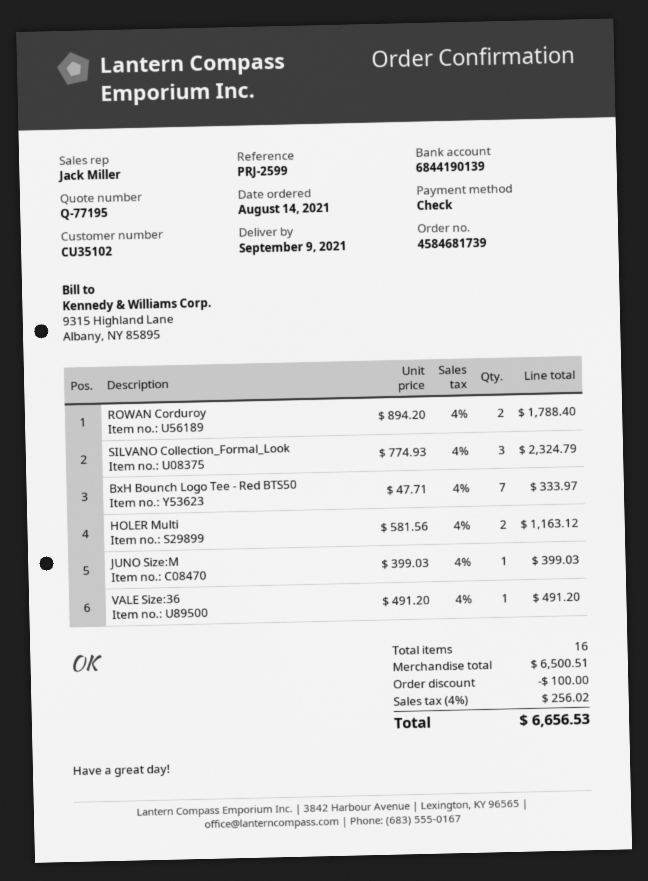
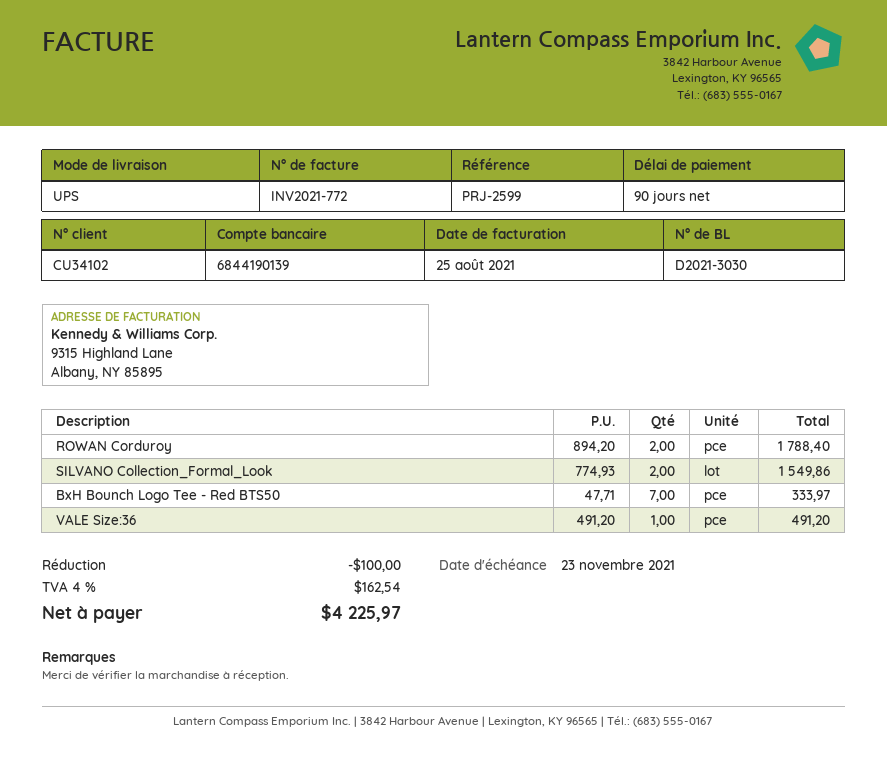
customer number: CU35102 -> CU34102
SILVANO Collection_Formal_Look: 3 x 774.93 = 2324.79 -> 2 x 774.93 = 1549.86
HOLER Multi: 2 x 581.56 = 1163.12 -> none
JUNO Size:M: 1 x 399.03 = 399.03 -> none
tax: 4% = 256.02 -> 4% = 162.54
total: 6656.53 -> 4225.97

